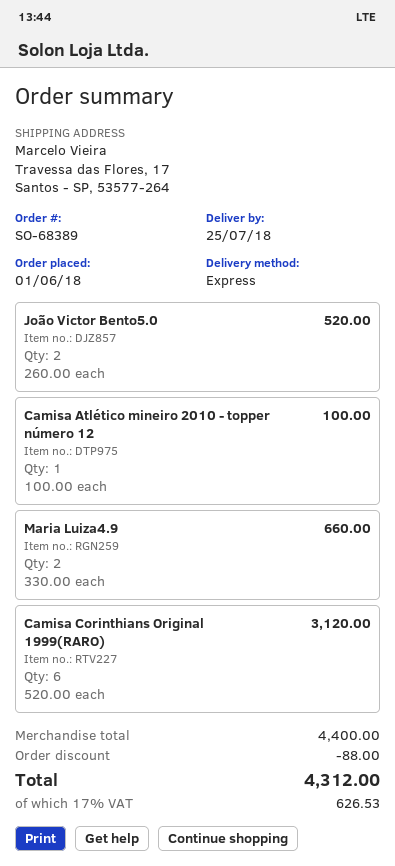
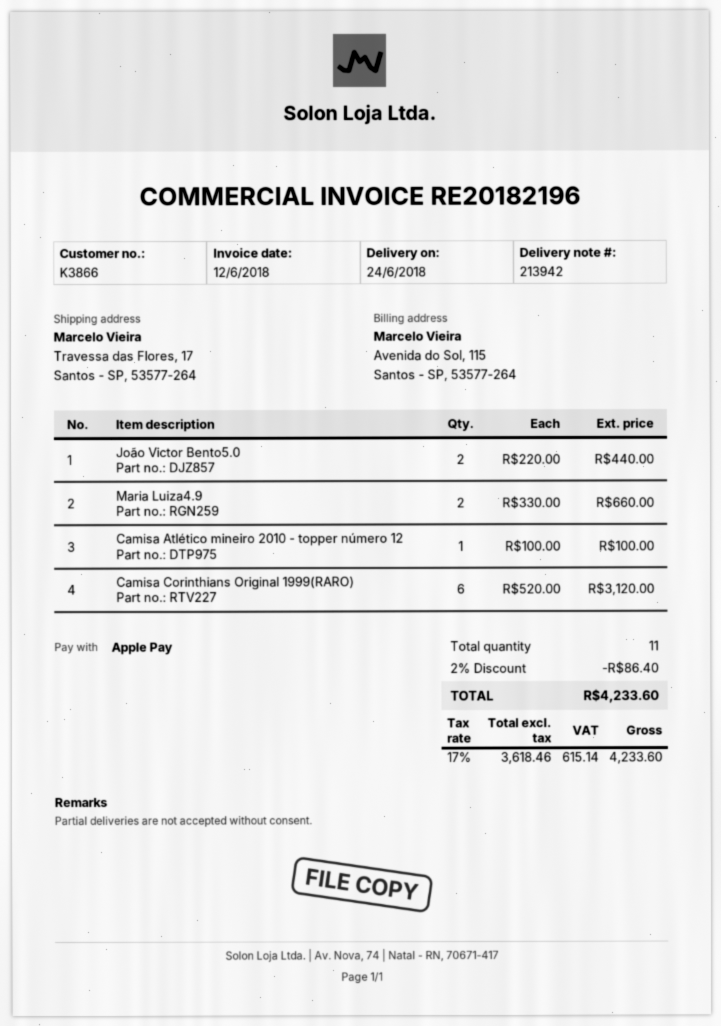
delivery date: 2018-07-25 -> 2018-06-24
João Victor Bento5.0: 2 x 260.00 = 520.00 -> 2 x 220.00 = 440.00
discount: 88.00 -> 86.40
tax: 17% = 626.53 -> 17% = 615.14
total: 4312.00 -> 4233.60

